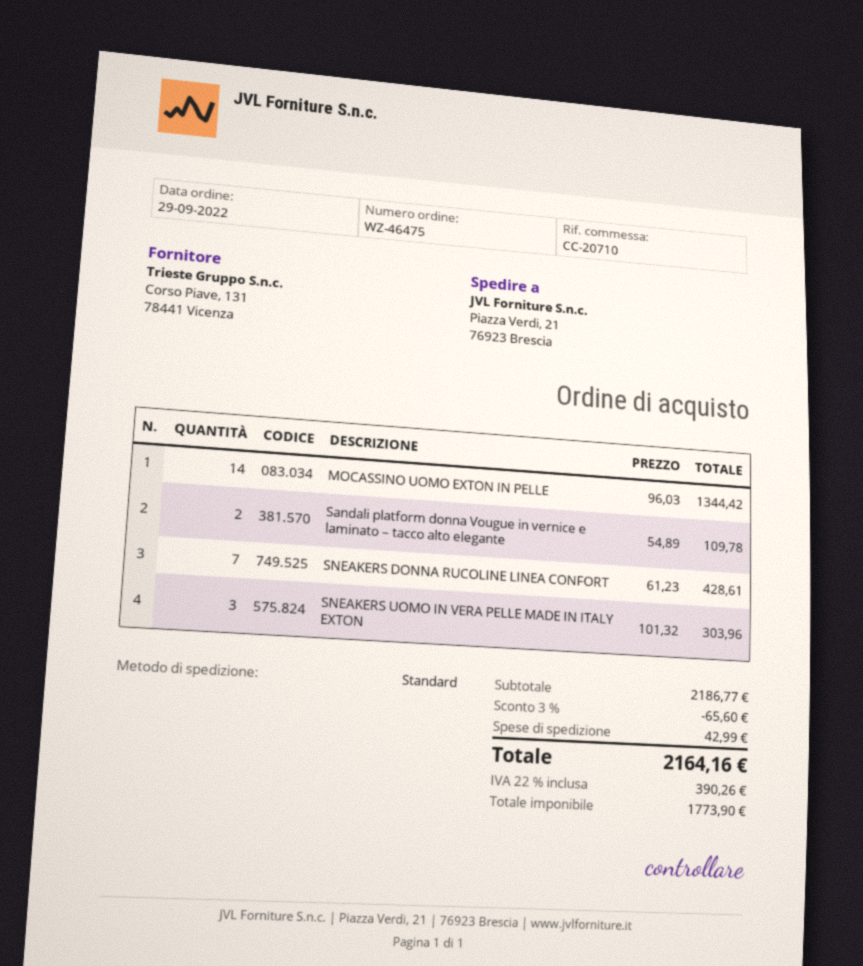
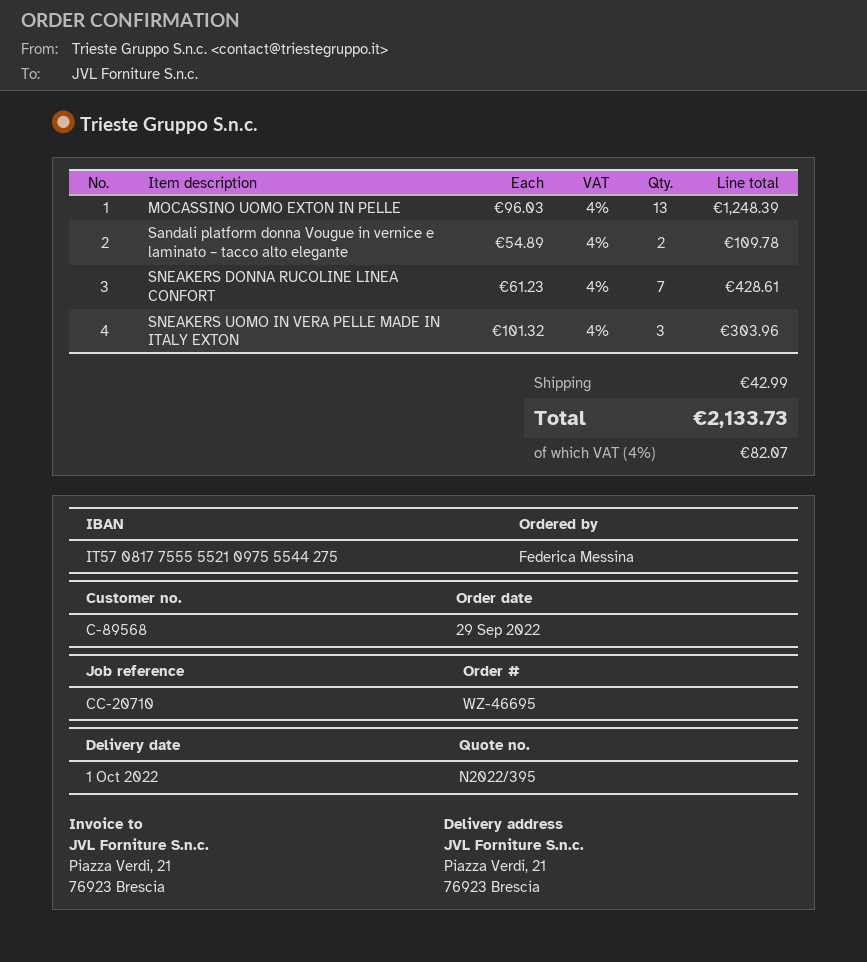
order number: WZ-46475 -> WZ-46695
MOCASSINO UOMO EXTON IN PELLE: 14 x 96.03 = 1344.42 -> 13 x 96.03 = 1248.39
discount: 3% = 65.60 -> none
tax: 22% = 390.26 -> 4% = 82.07
total: 2164.16 -> 2133.73

